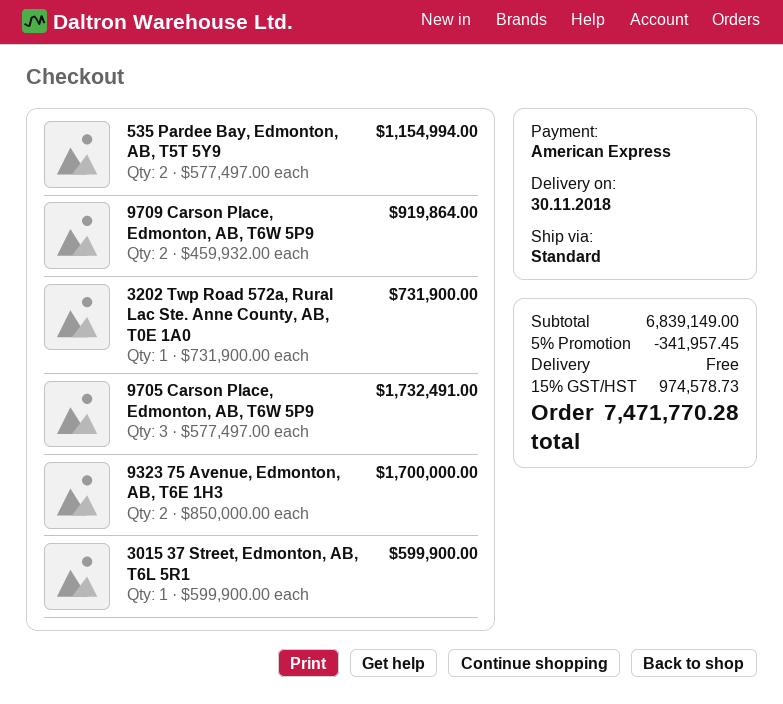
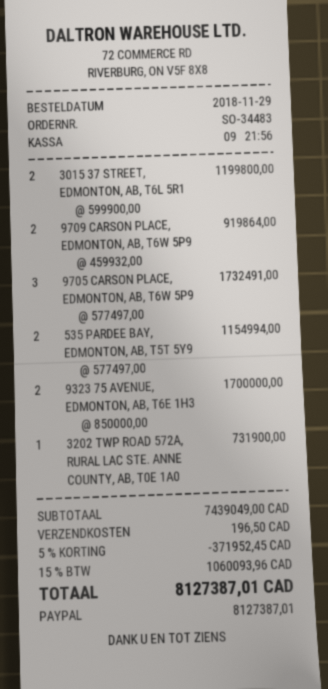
payment method: American Express -> PayPal
3015 37 Street, Edmonton, AB, T6L 5R1: 1 x 599900.00 = 599900.00 -> 2 x 599900.00 = 1199800.00
subtotal: 6839149.00 -> 7439049.00
discount: 5% = 341957.45 -> 5% = 371952.45
shipping: 0.00 -> 196.50
tax: 15% = 974578.73 -> 15% = 1060093.96
total: 7471770.28 -> 8127387.01

